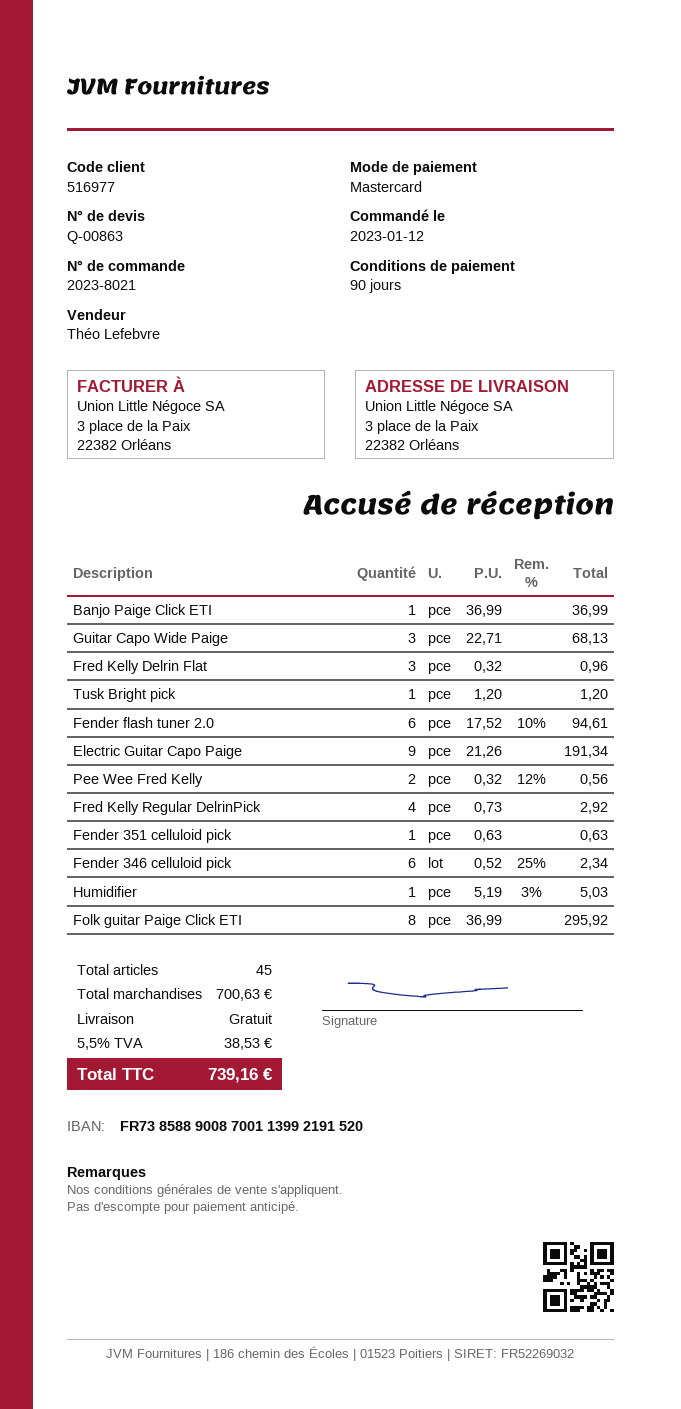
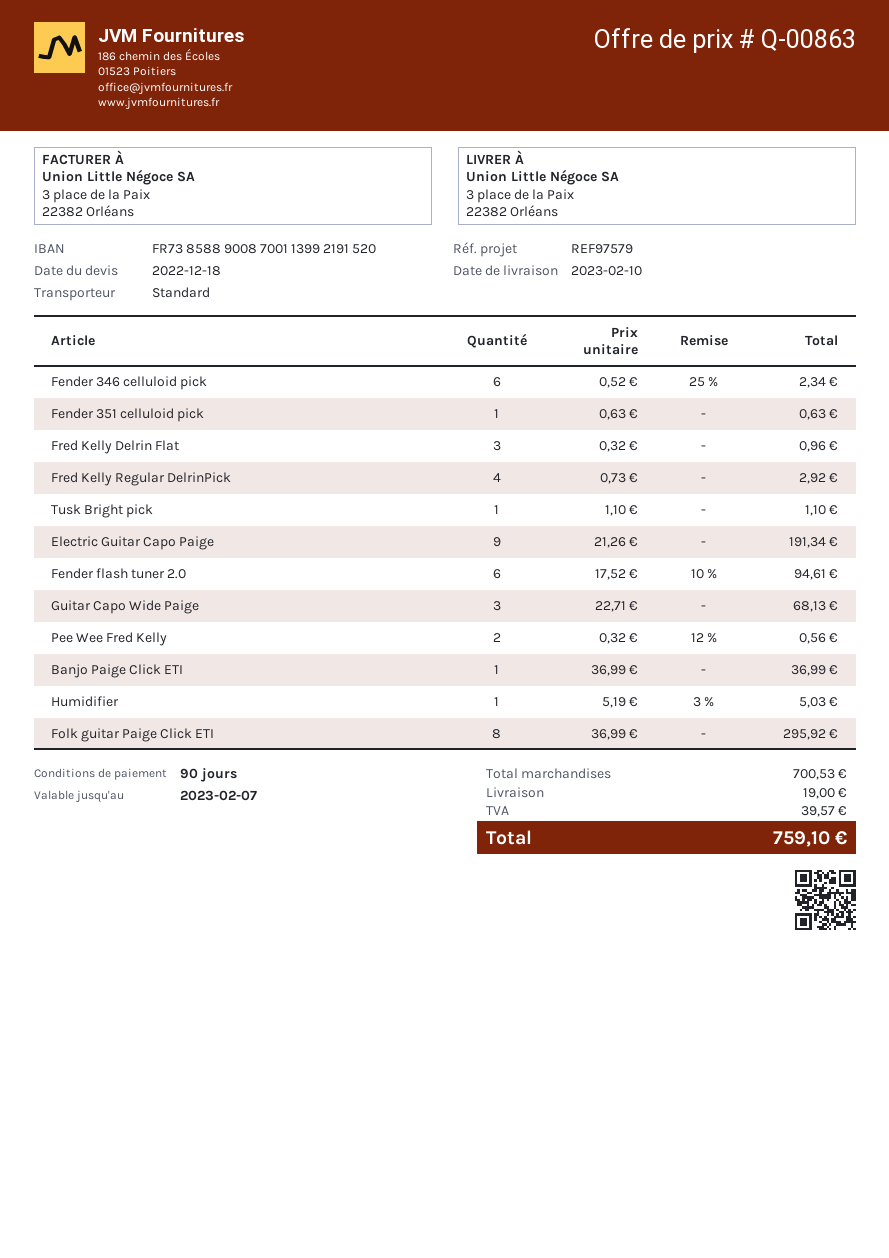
Tusk Bright pick: 1 x 1.20 = 1.20 -> 1 x 1.10 = 1.10
subtotal: 700.63 -> 700.53
shipping: 0.00 -> 19.00
tax: 38.53 -> 39.57
total: 739.16 -> 759.10

